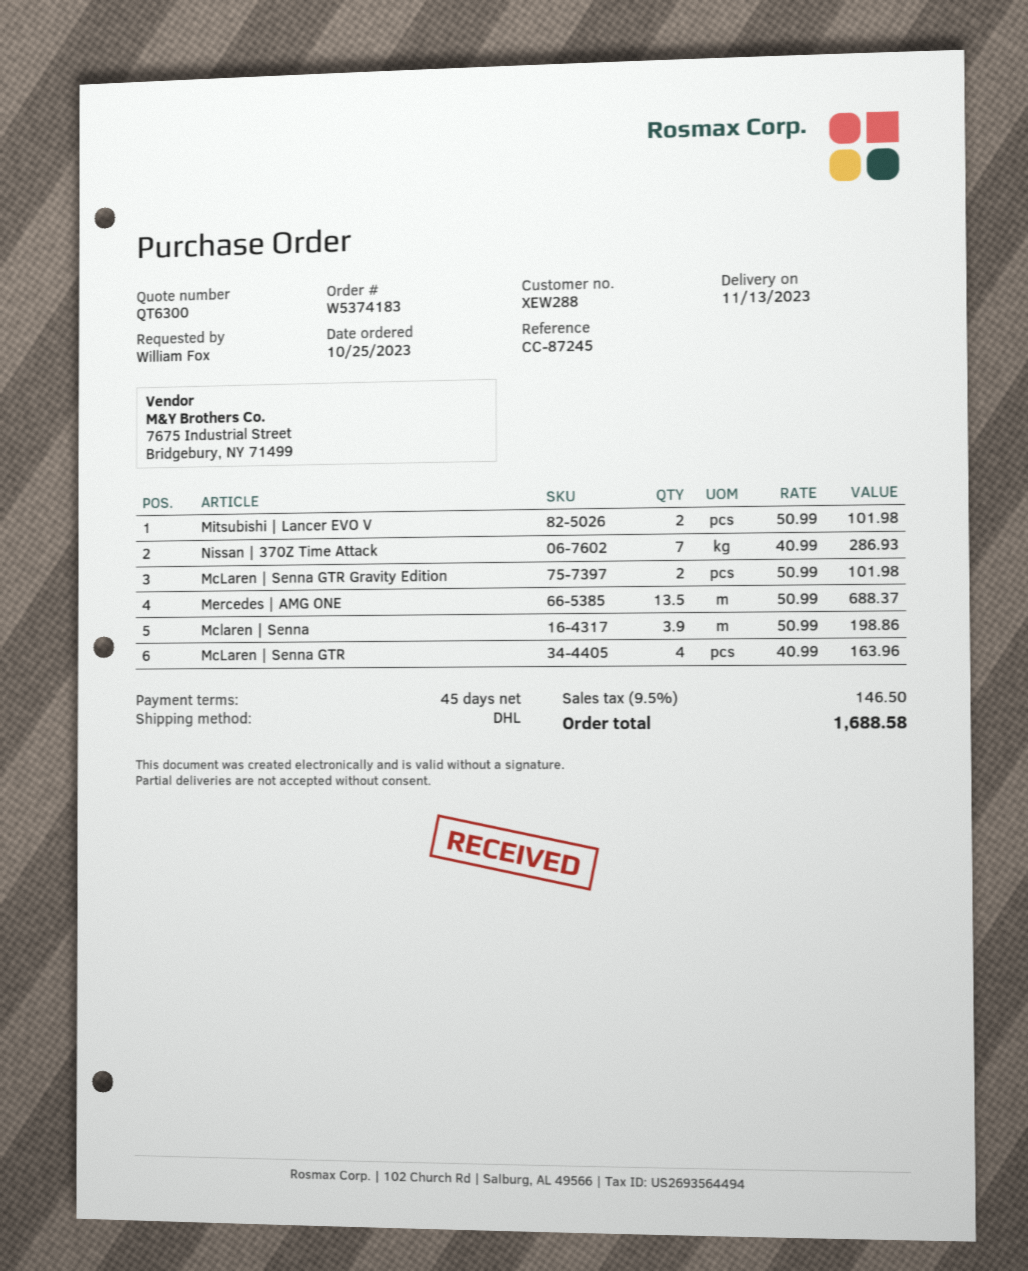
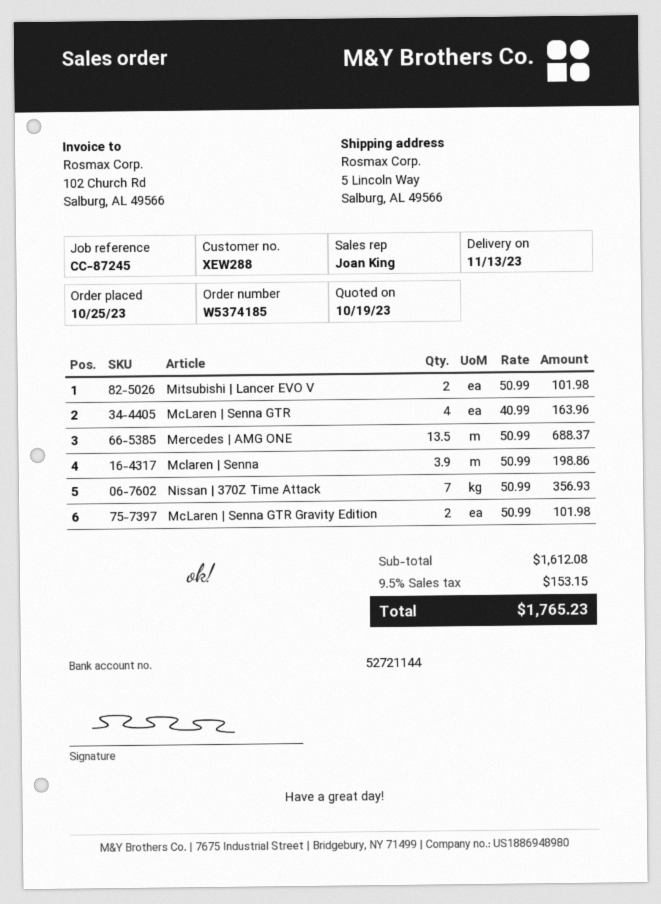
order number: W5374183 -> W5374185
Nissan | 370Z Time Attack: 7 x 40.99 = 286.93 -> 7 x 50.99 = 356.93
tax: 9.5% = 146.50 -> 9.5% = 153.15
total: 1688.58 -> 1765.23

